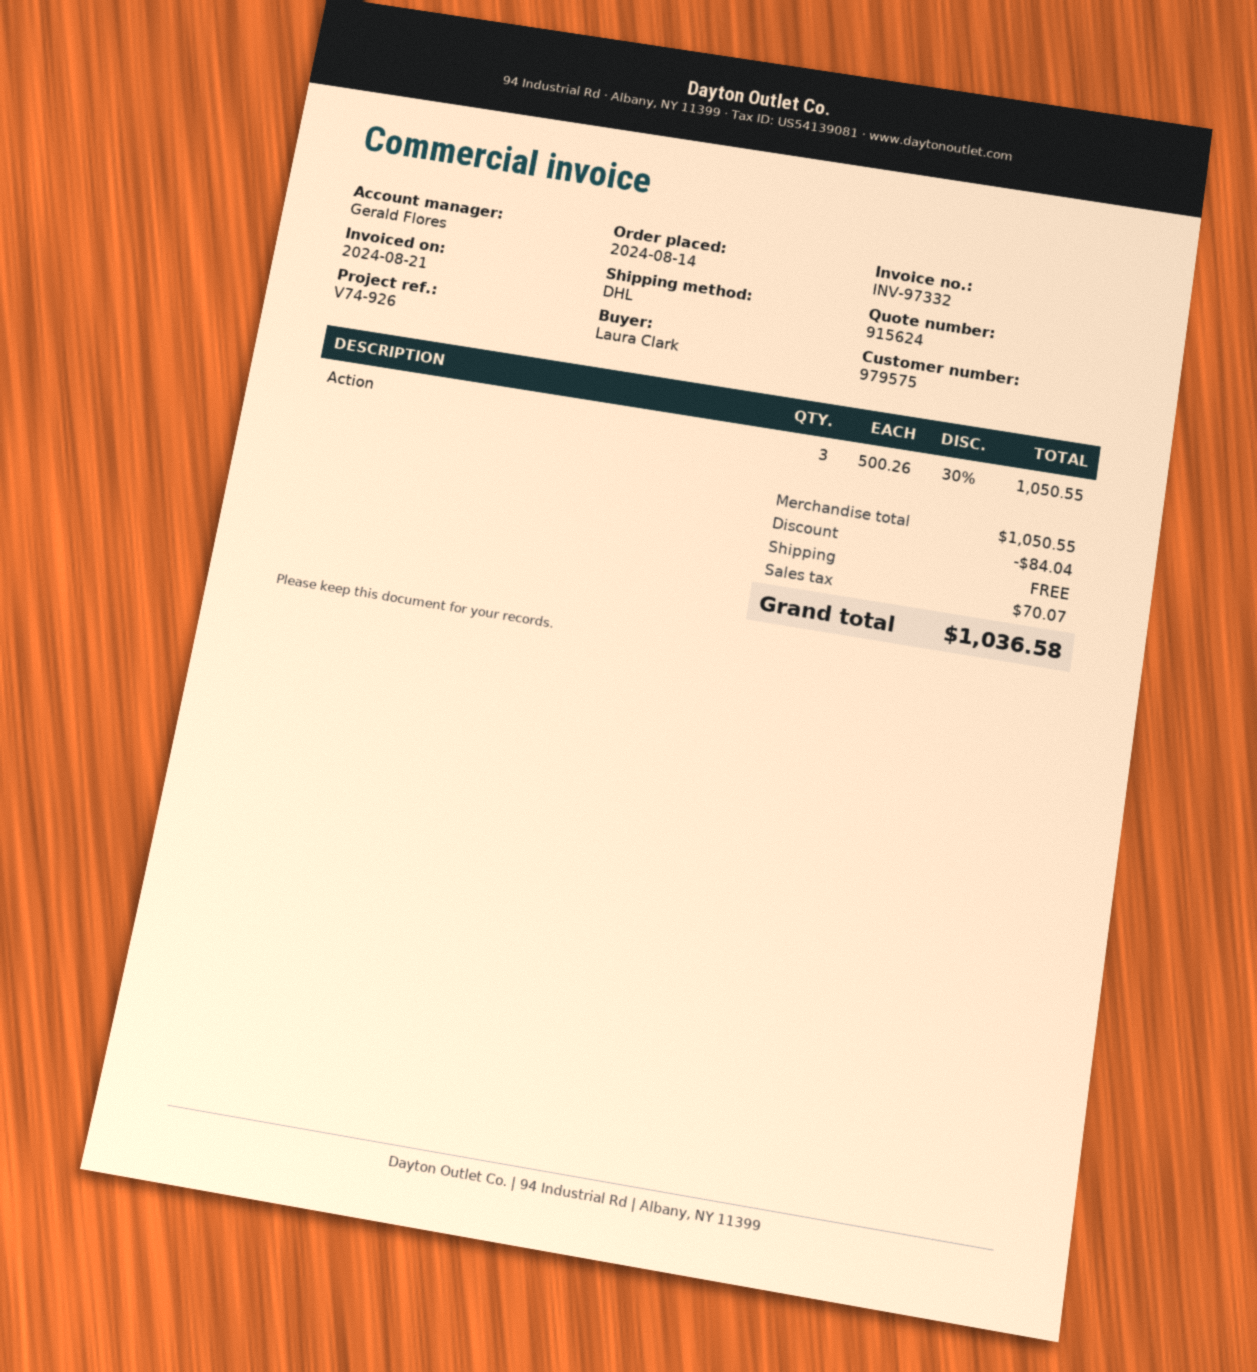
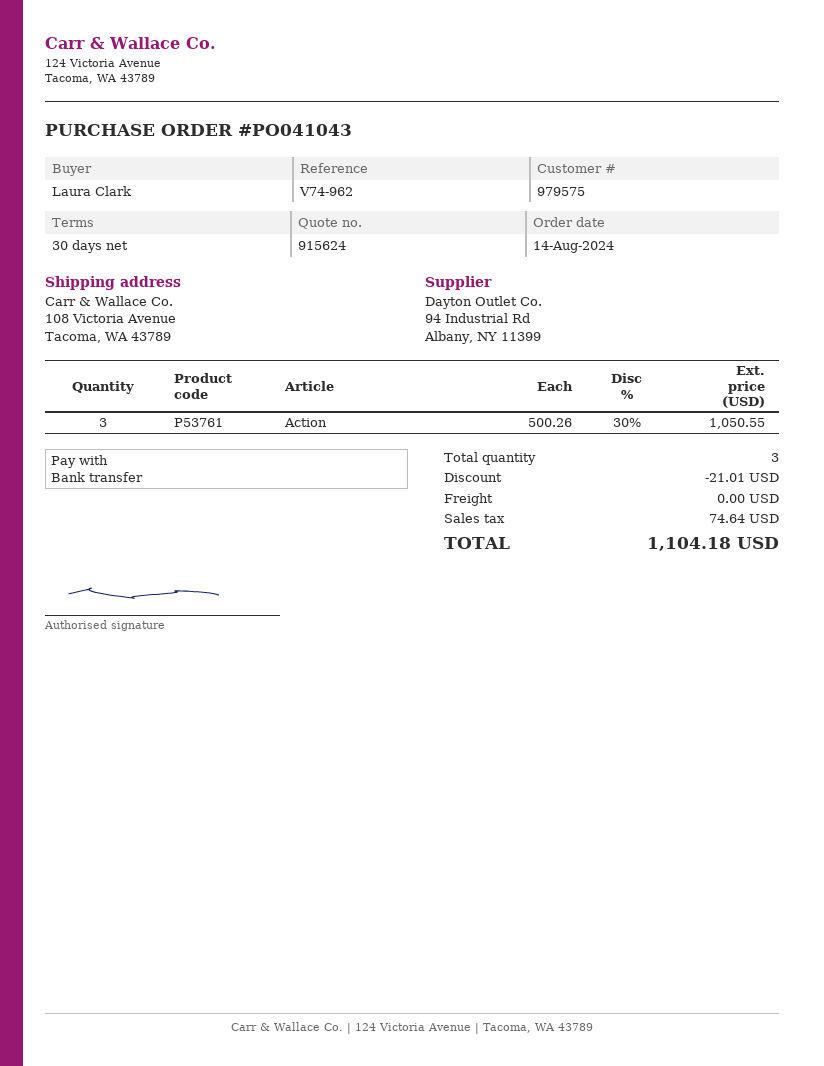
reference: V74-926 -> V74-962
discount: 84.04 -> 21.01
tax: 70.07 -> 74.64
total: 1036.58 -> 1104.18

